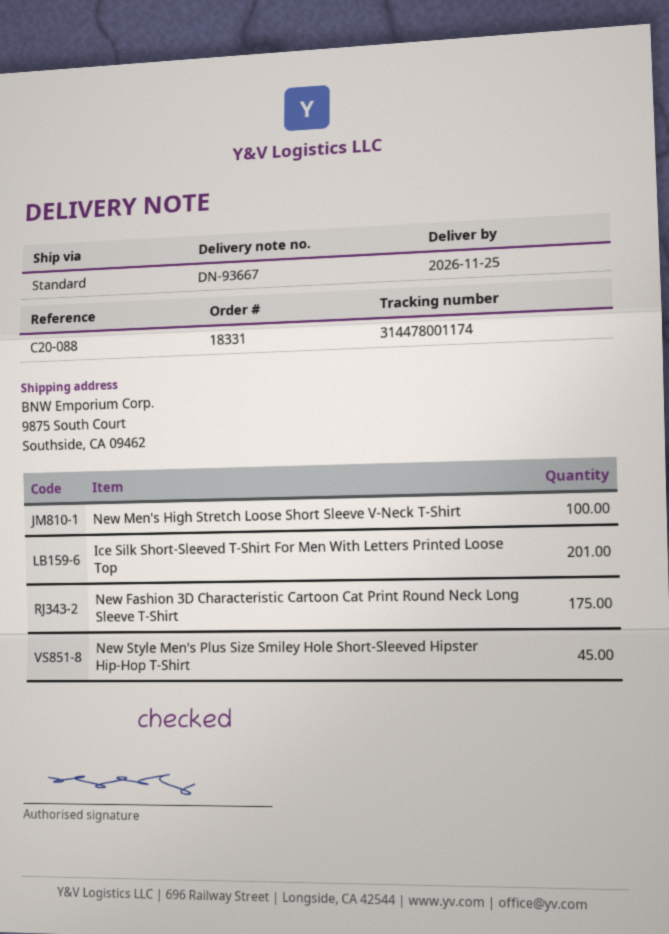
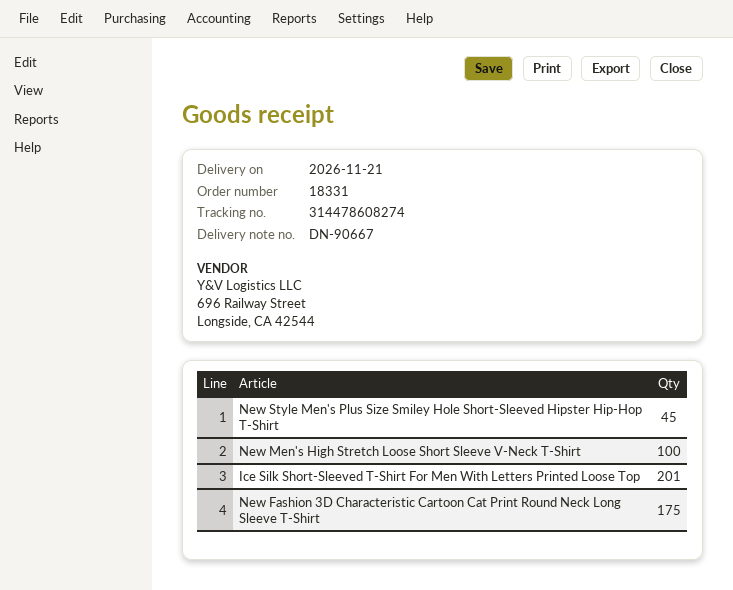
delivery note number: DN-93667 -> DN-90667
delivery date: 2026-11-25 -> 2026-11-21
tracking number: 314478001174 -> 314478608274

